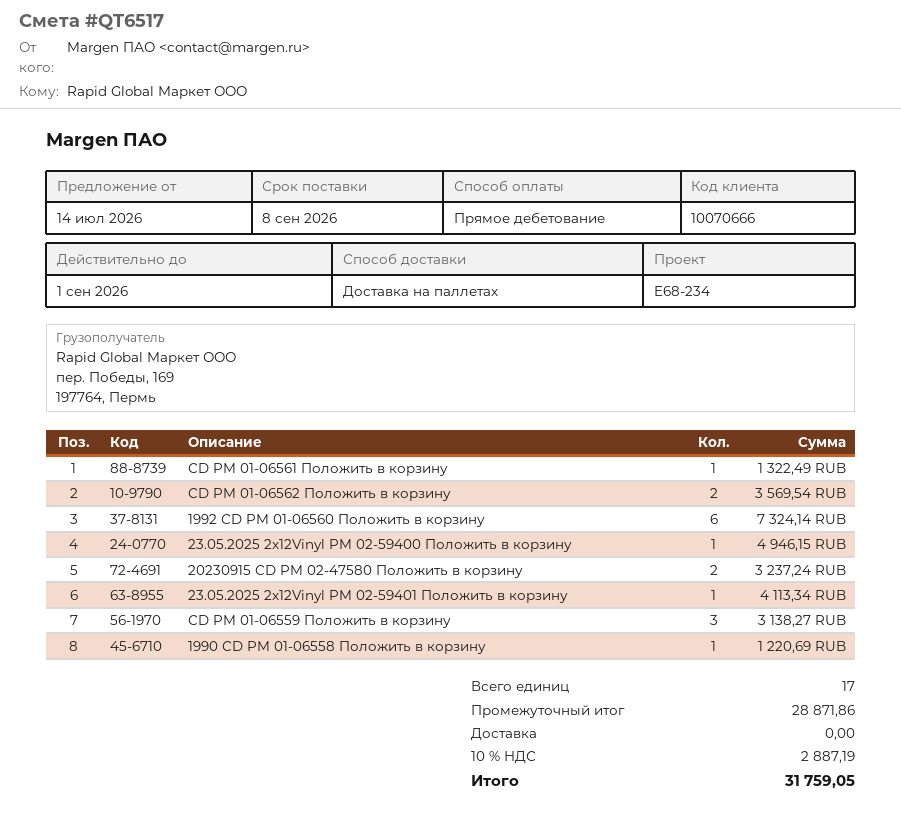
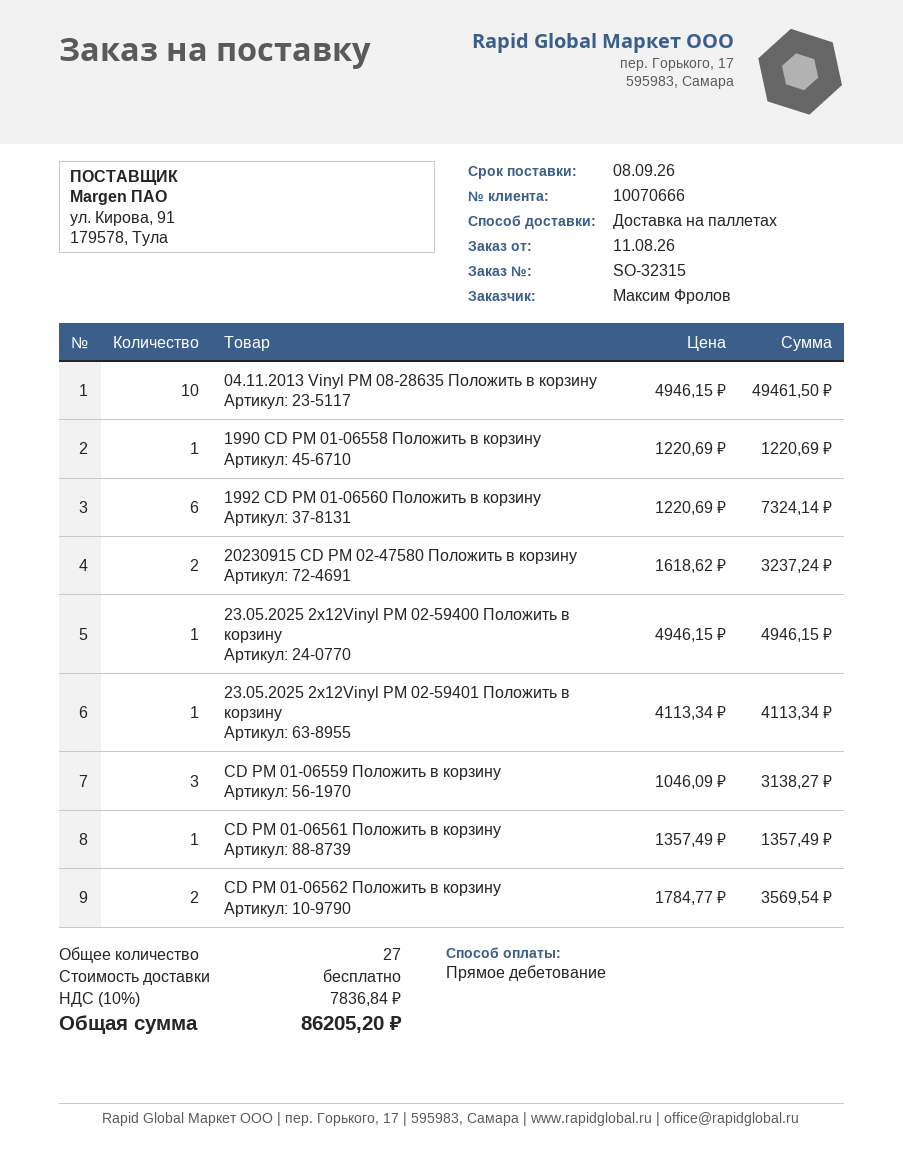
CD PM 01-06561 Положить в корзину: 1 for 1322.49 -> 1 for 1357.49
04.11.2013 Vinyl PM 08-28635 Положить в корзину: none -> 10 for 49461.50
total quantity: 17 -> 27
tax: 10% = 2887.19 -> 10% = 7836.84
total: 31759.05 -> 86205.20

